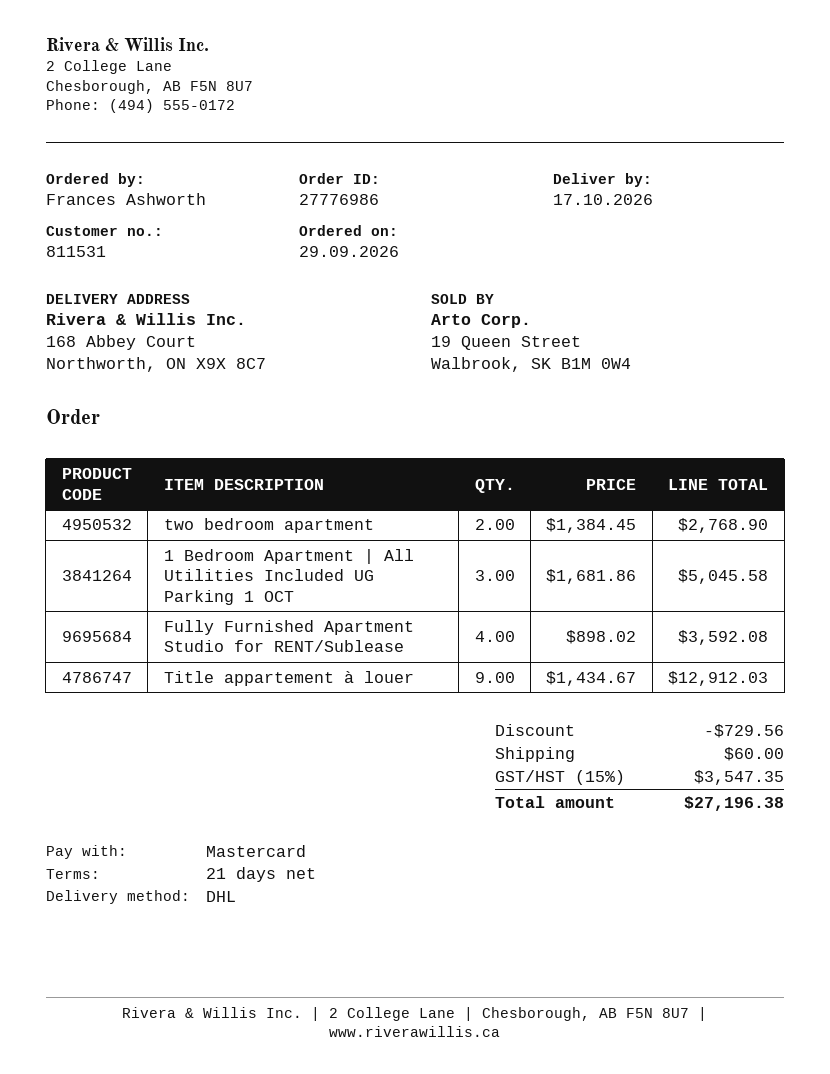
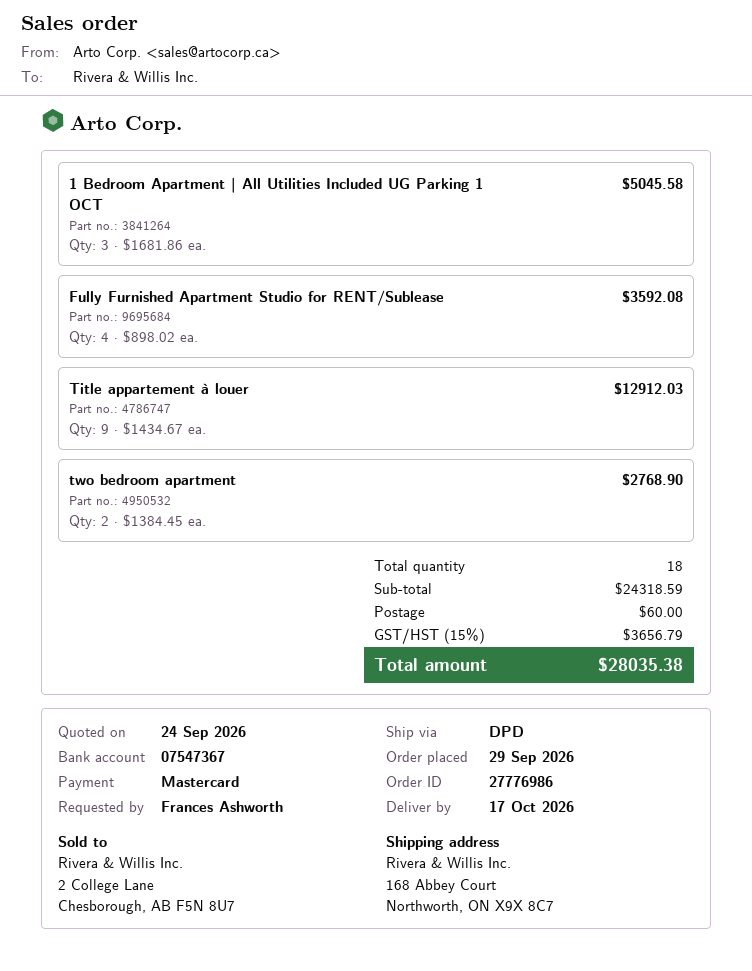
shipping method: DHL -> DPD
discount: 729.56 -> none
tax: 15% = 3547.35 -> 15% = 3656.79
total: 27196.38 -> 28035.38

